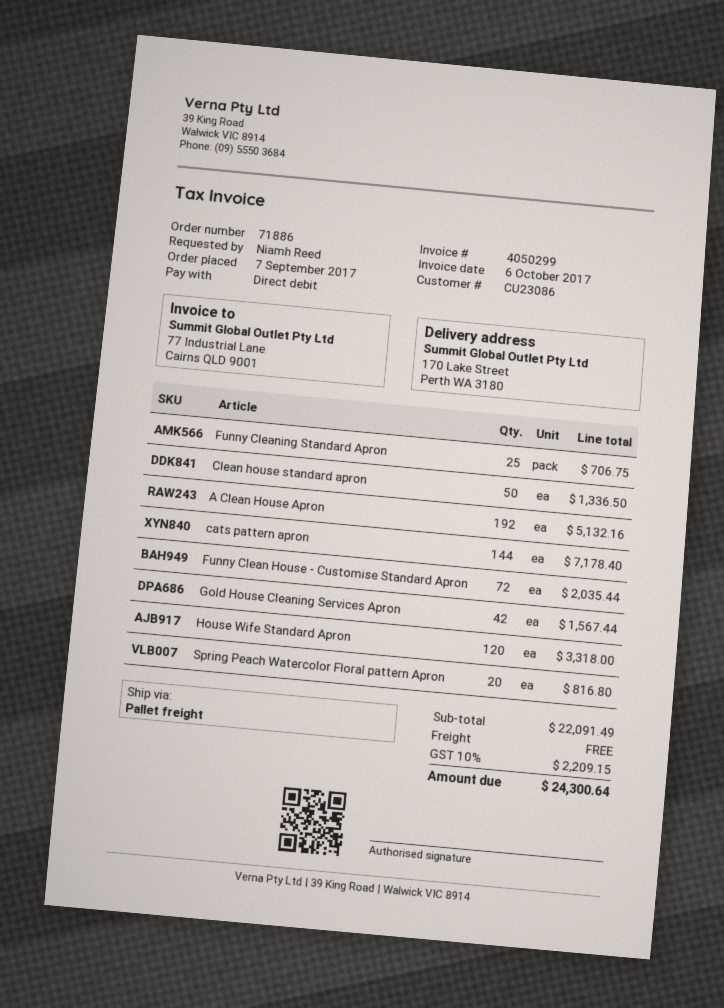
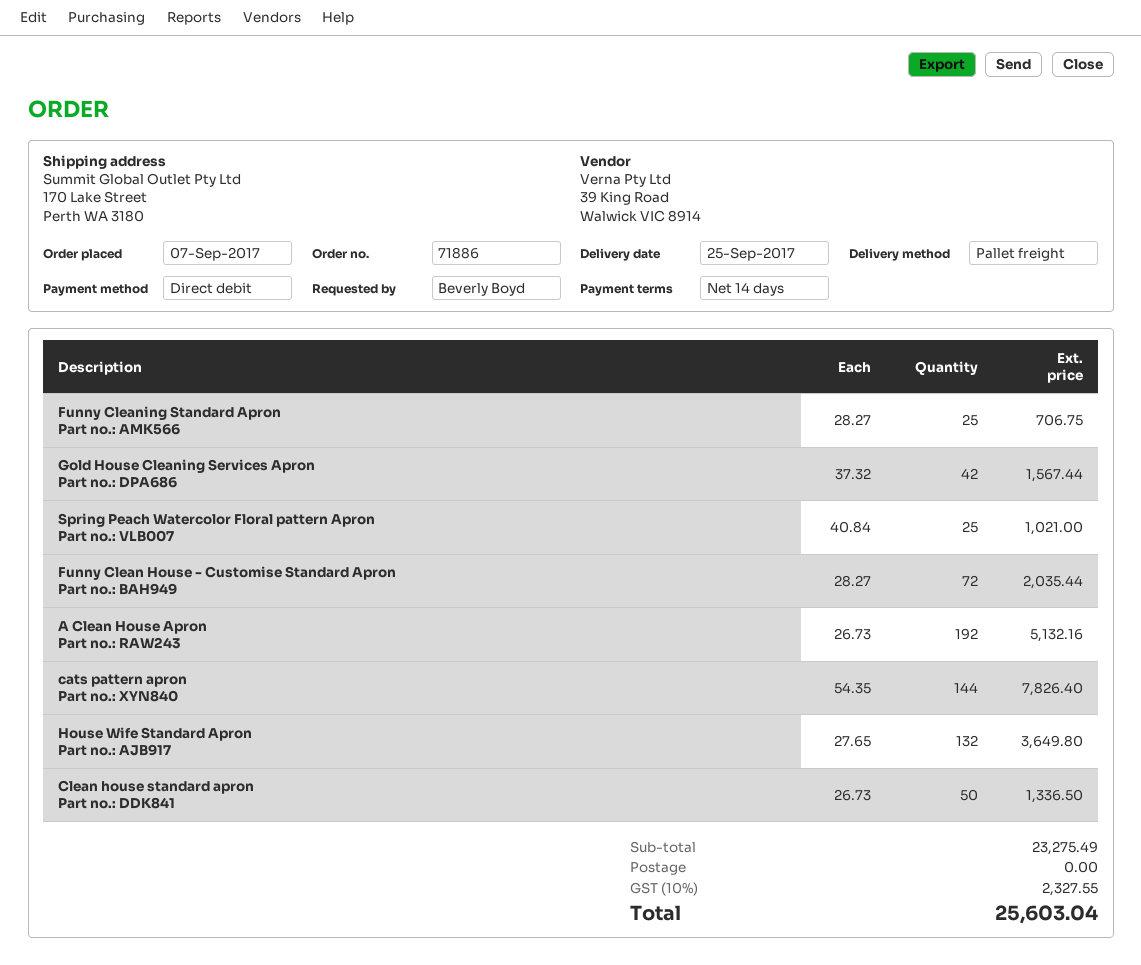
ordered by: Niamh Reed -> Beverly Boyd
cats pattern apron: 144 for 7178.40 -> 144 for 7826.40
House Wife Standard Apron: 120 for 3318.00 -> 132 for 3649.80
Spring Peach Watercolor Floral pattern Apron: 20 for 816.80 -> 25 for 1021.00
subtotal: 22091.49 -> 23275.49
tax: 10% = 2209.15 -> 10% = 2327.55
total: 24300.64 -> 25603.04

